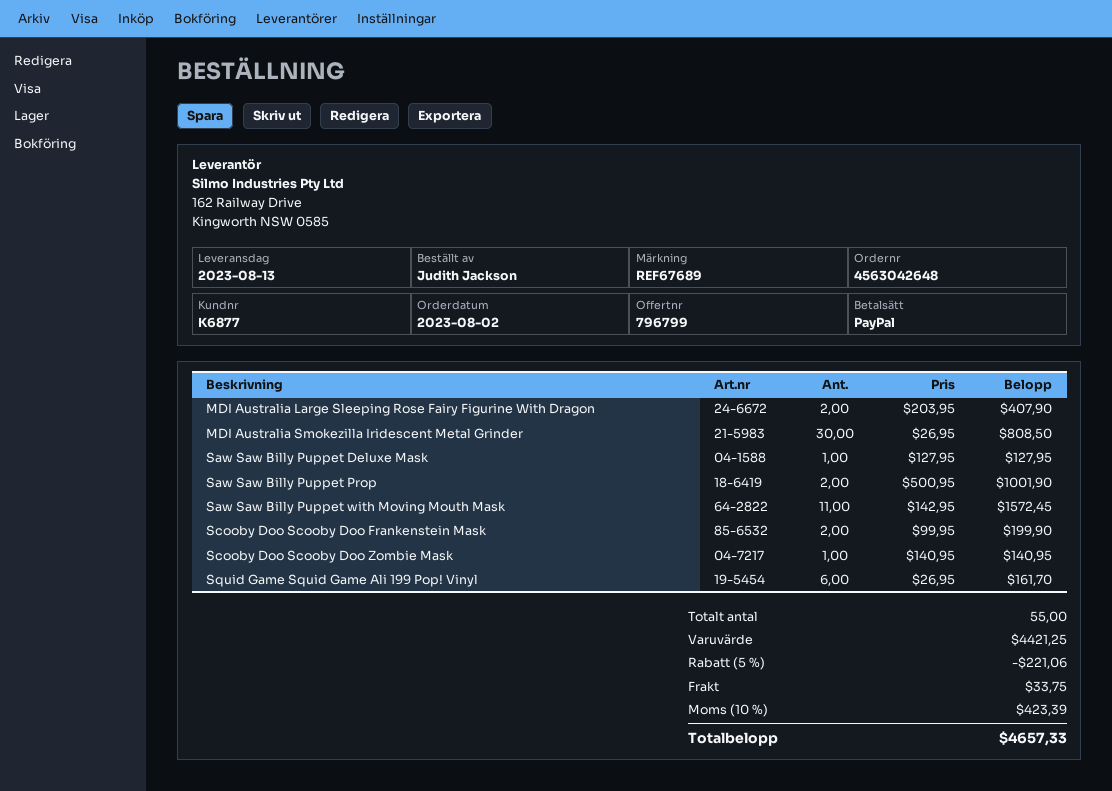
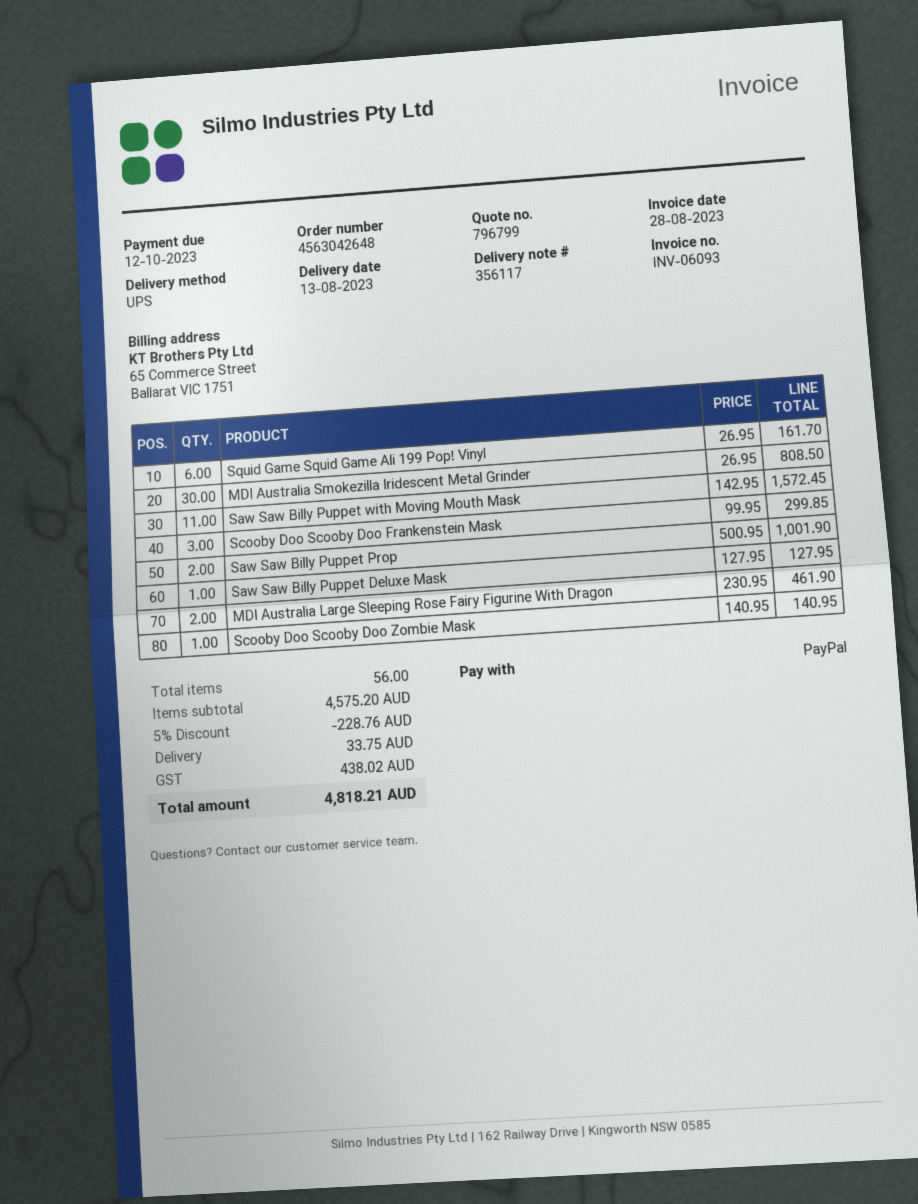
MDI Australia Large Sleeping Rose Fairy Figurine With Dragon: 2 x 203.95 = 407.90 -> 2 x 230.95 = 461.90
Scooby Doo Scooby Doo Frankenstein Mask: 2 x 99.95 = 199.90 -> 3 x 99.95 = 299.85
total quantity: 55 -> 56
subtotal: 4421.25 -> 4575.20
discount: 5% = 221.06 -> 5% = 228.76
tax: 423.39 -> 438.02
total: 4657.33 -> 4818.21

